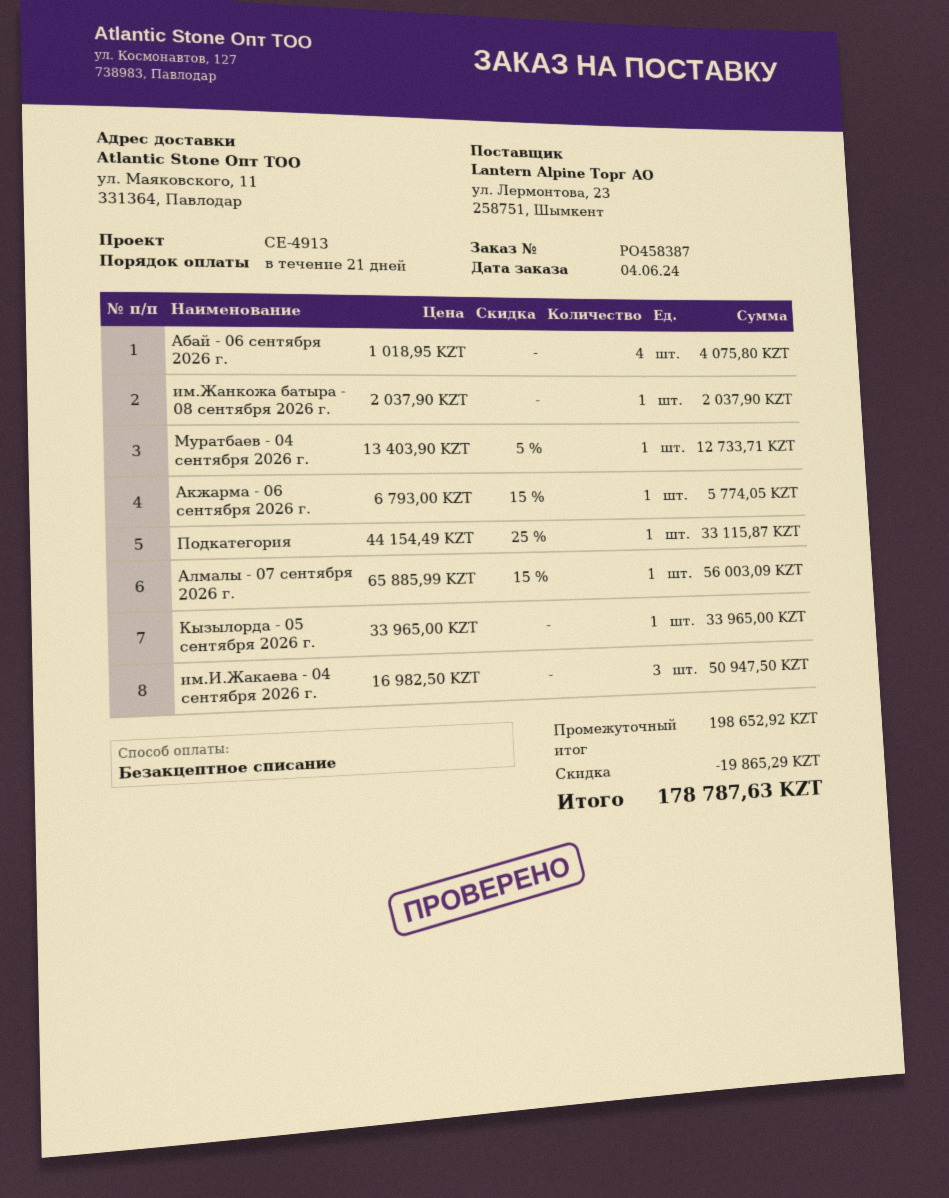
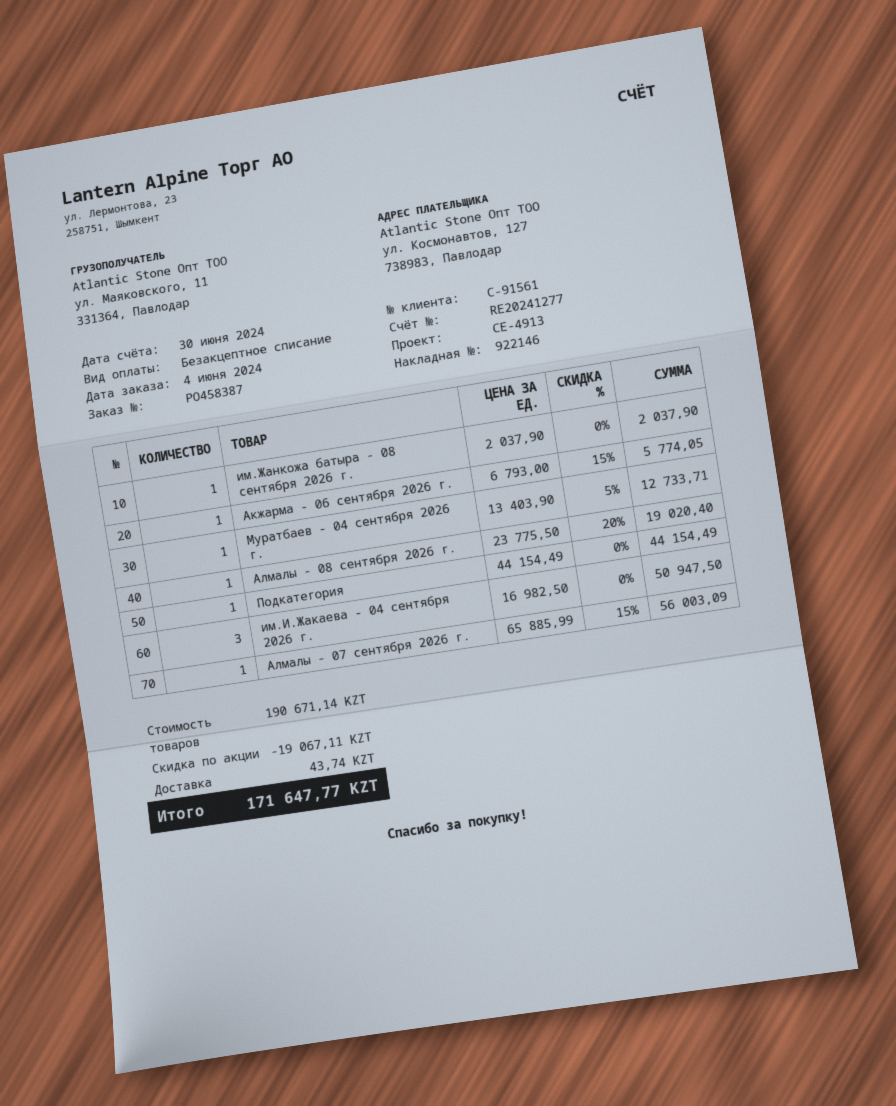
Абай - 06 сентября 2026 г.: 4 x 1018.95 = 4075.80 -> none
Подкатегория: 1 x 44154.49 - 25% = 33115.87 -> 1 x 44154.49 = 44154.49
Кызылорда - 05 сентября 2026 г.: 1 x 33965.00 = 33965.00 -> none
Алмалы - 08 сентября 2026 г.: none -> 1 x 23775.50 - 20% = 19020.40
subtotal: 198652.92 -> 190671.14
discount: 19865.29 -> 19067.11
shipping: none -> 43.74
total: 178787.63 -> 171647.77

